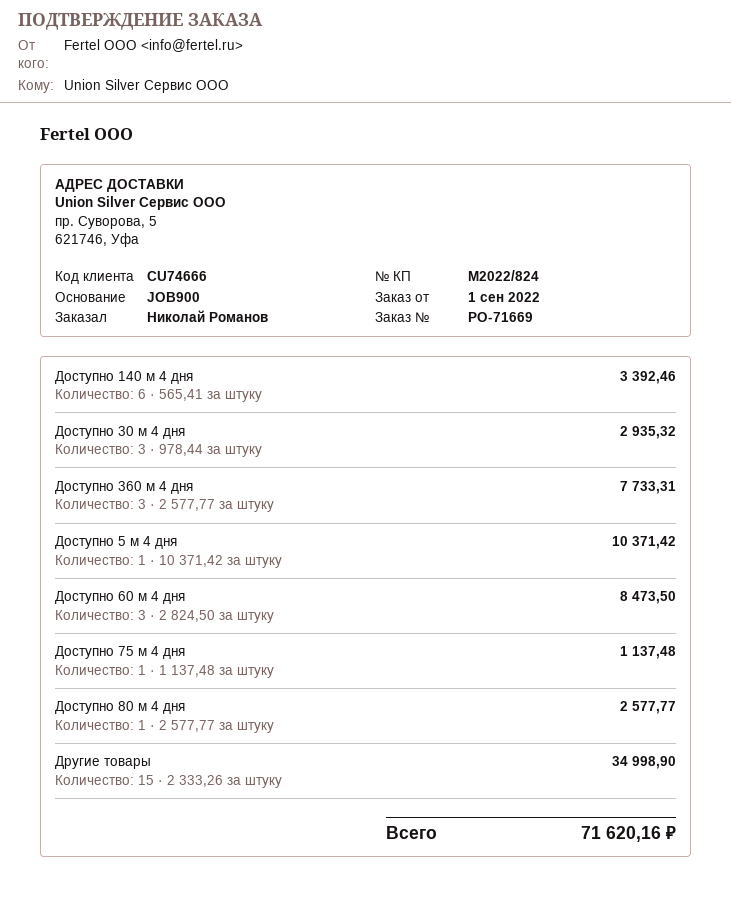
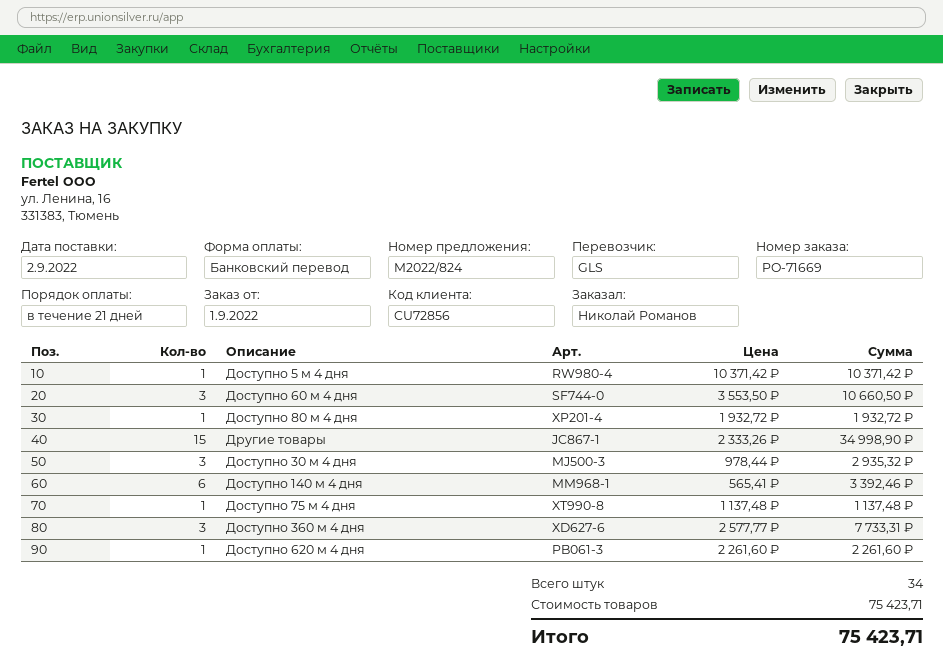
customer number: CU74666 -> CU72856
Доступно 60 м 4 дня: 3 x 2824.50 = 8473.50 -> 3 x 3553.50 = 10660.50
Доступно 80 м 4 дня: 1 x 2577.77 = 2577.77 -> 1 x 1932.72 = 1932.72
Доступно 620 м 4 дня: none -> 1 x 2261.60 = 2261.60
total: 71620.16 -> 75423.71

